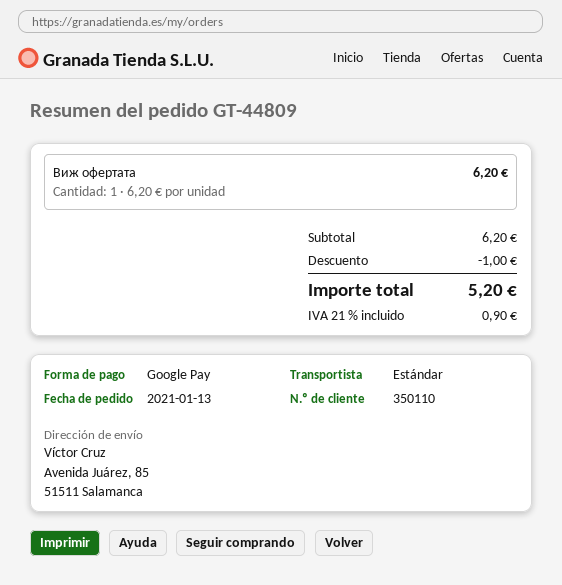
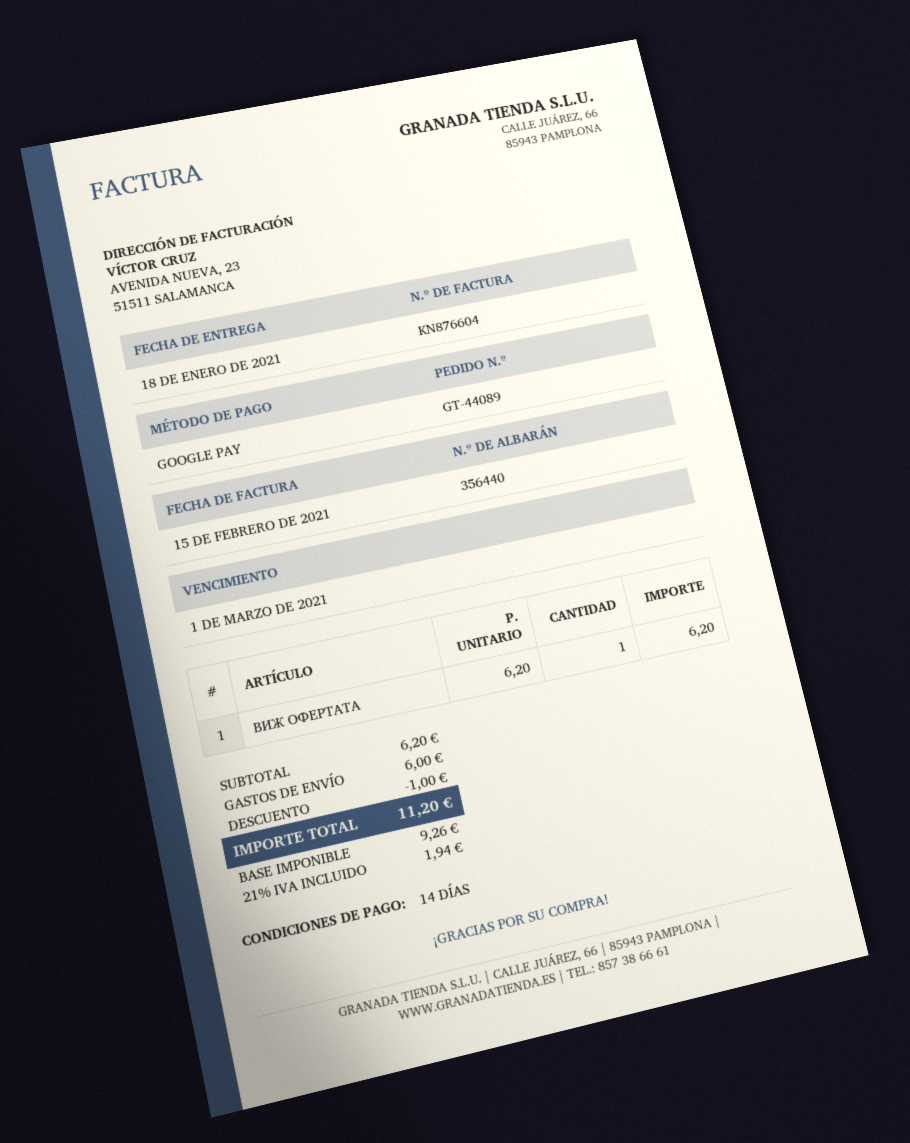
order number: GT-44809 -> GT-44089
shipping: none -> 6.00
tax: 21% = 0.90 -> 21% = 1.94
total: 5.20 -> 11.20

